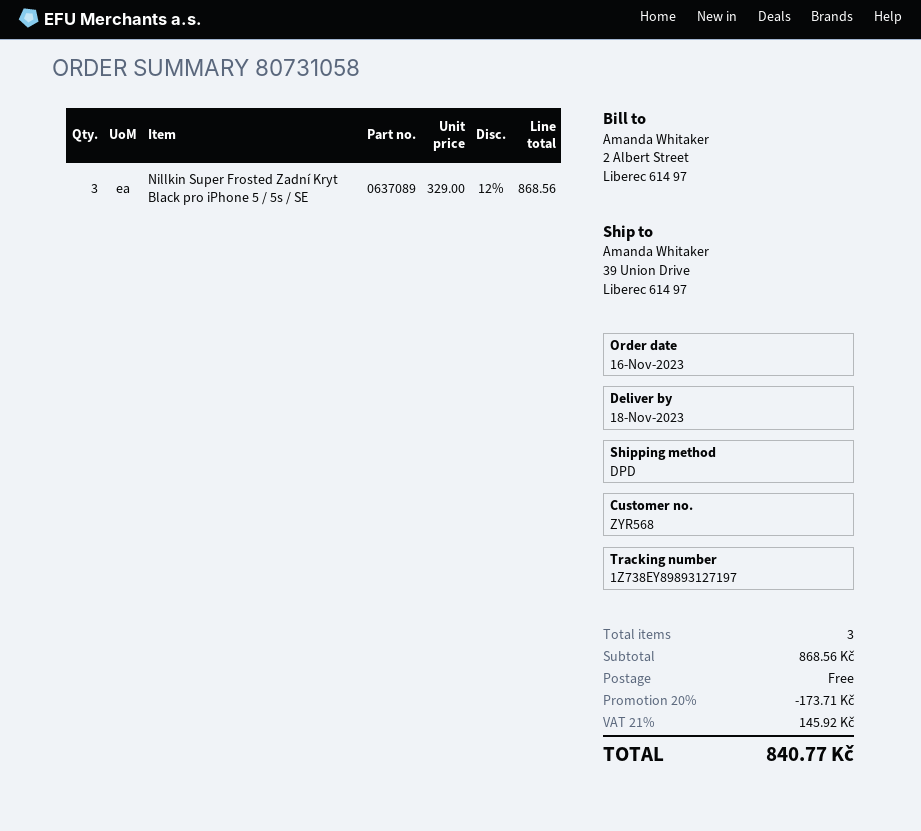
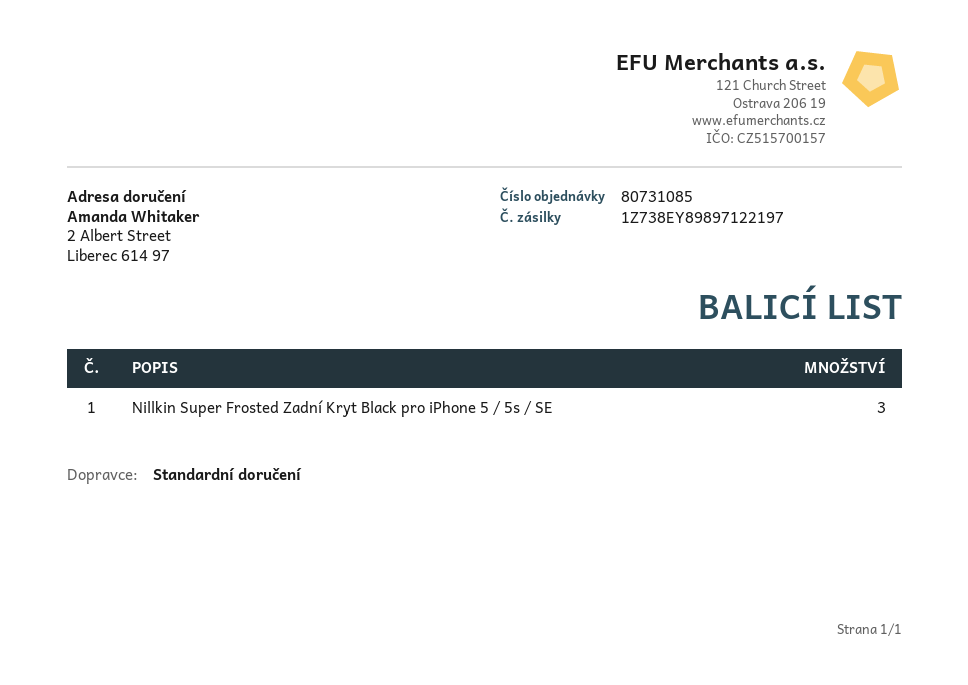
order number: 80731058 -> 80731085
shipping method: DPD -> standard
tracking number: 1Z738EY89893127197 -> 1Z738EY89897122197
ship to: 39 Union Drive, Liberec 614 97 -> 2 Albert Street, Liberec 614 97

